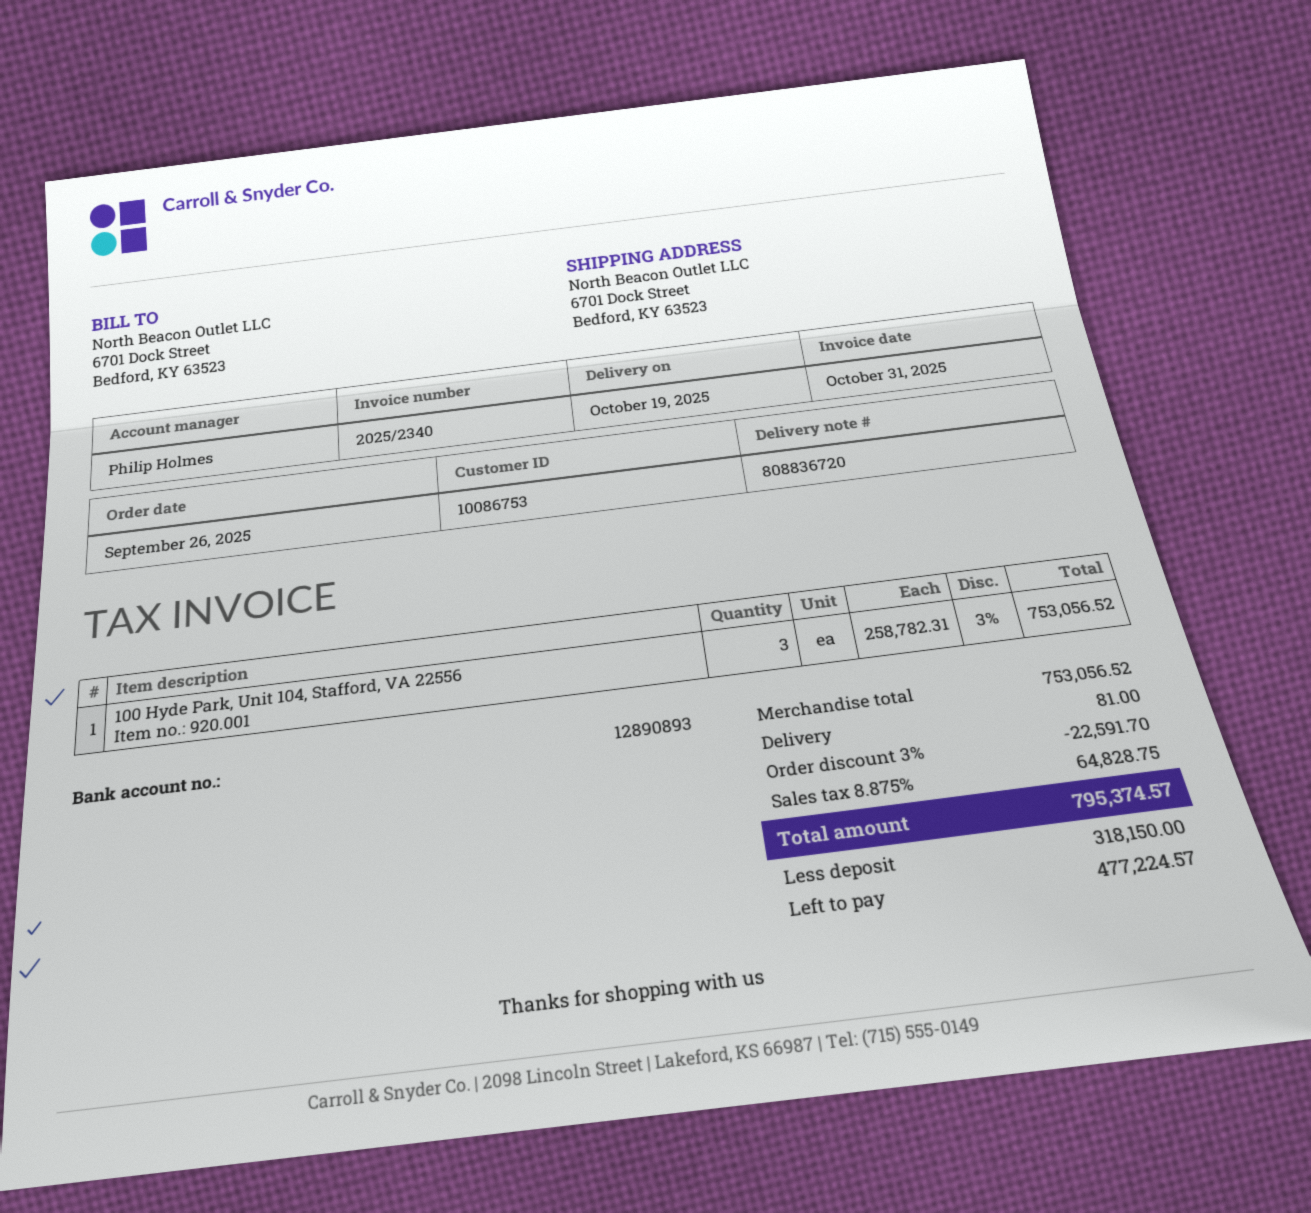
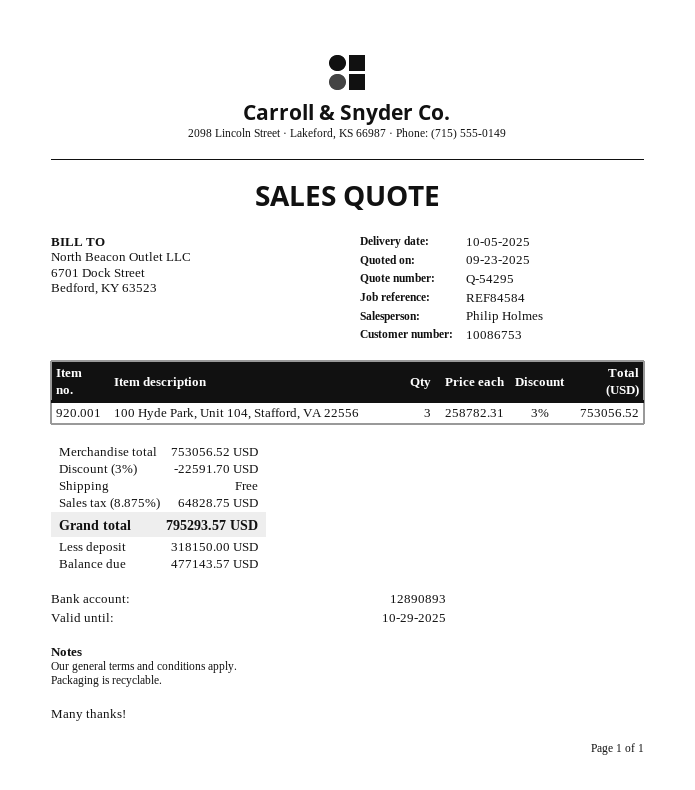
delivery date: 2025-10-19 -> 2025-10-05
shipping: 81.00 -> 0.00
total: 795374.57 -> 795293.57
balance: 477224.57 -> 477143.57

